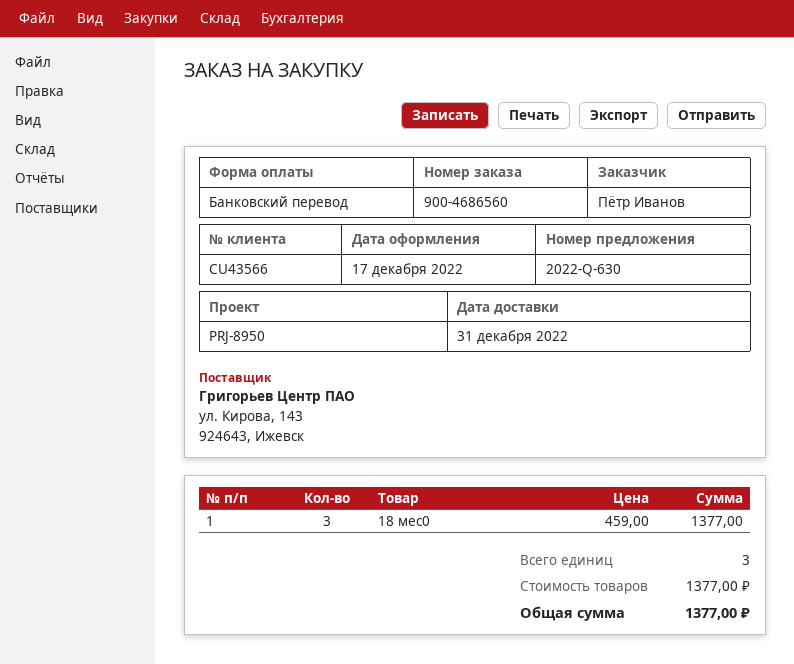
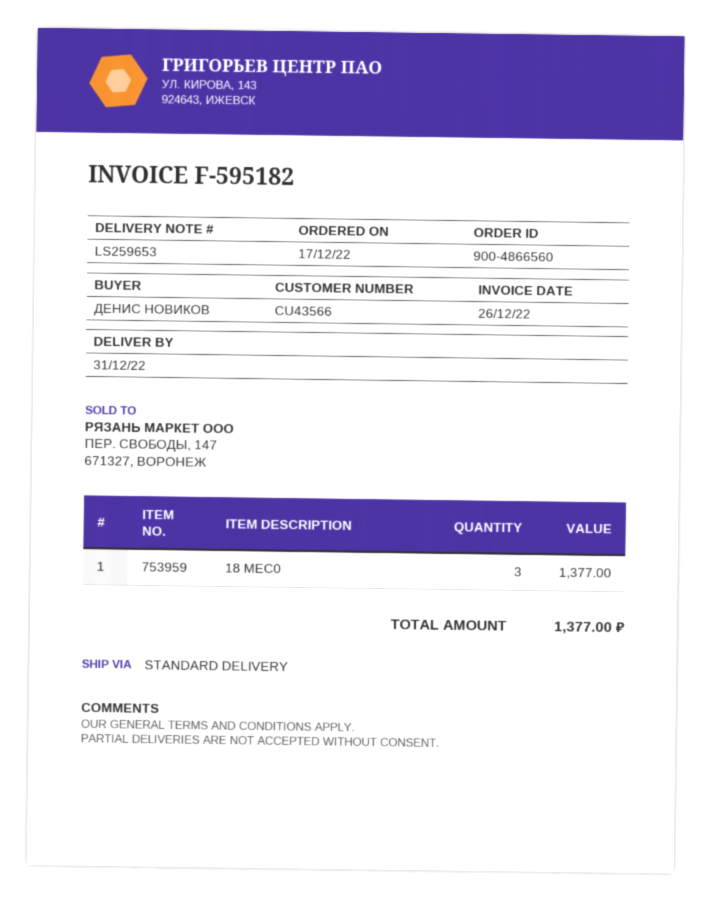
order number: 900-4686560 -> 900-4866560
ordered by: Пётр Иванов -> ДЕНИС НОВИКОВ

